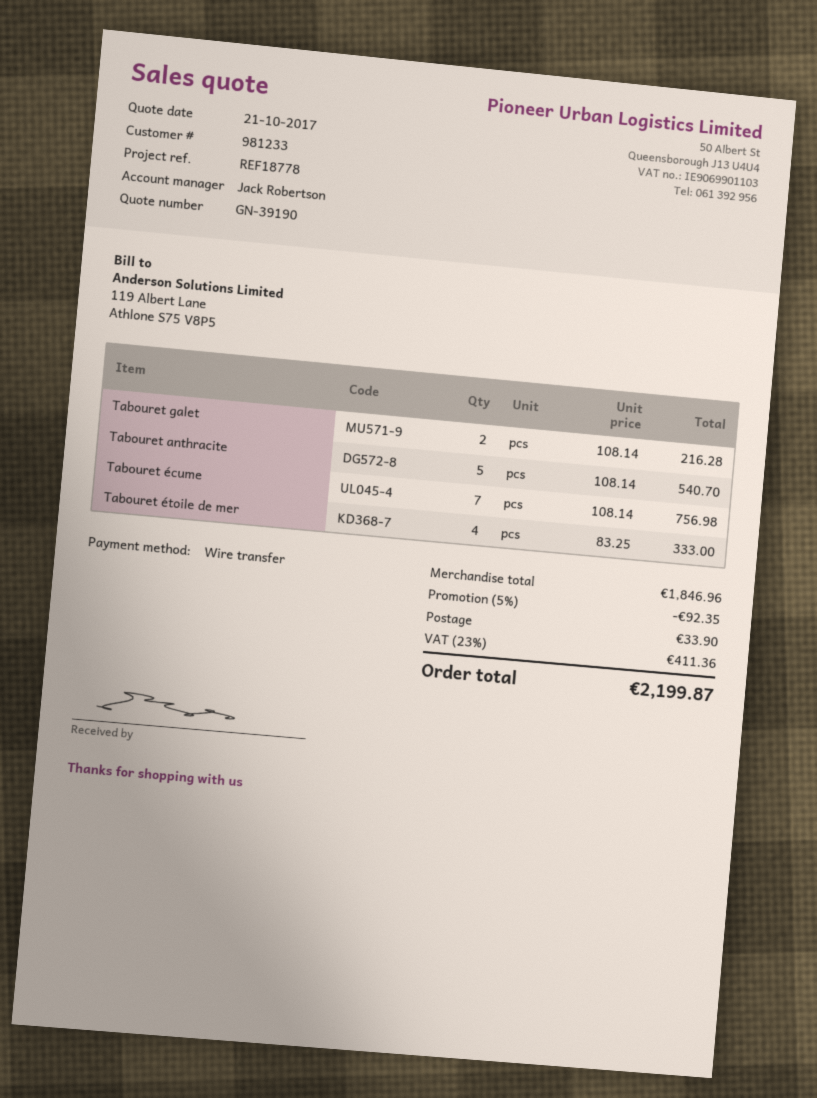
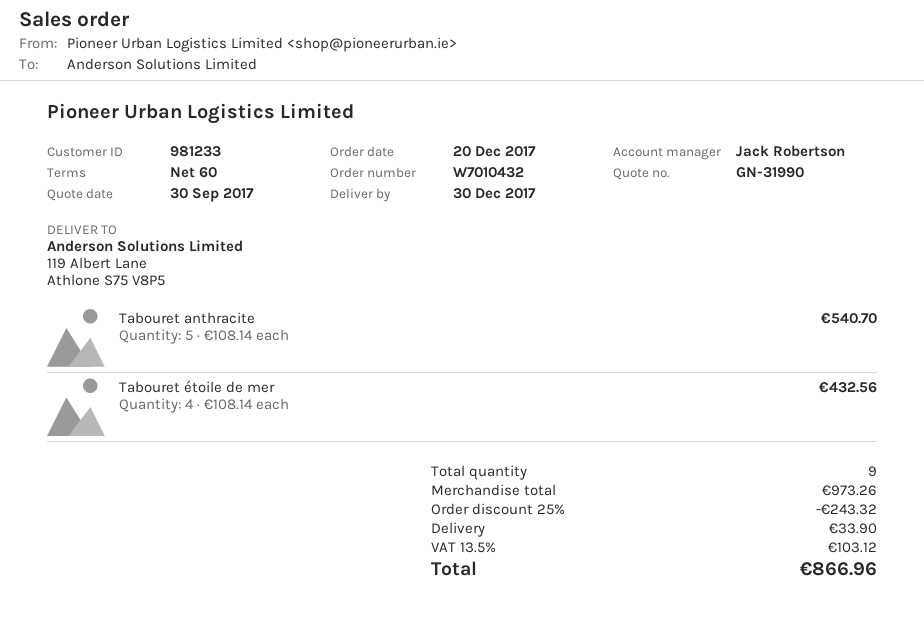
quote number: GN-39190 -> GN-31990
quote date: 2017-10-21 -> 2017-09-30
Tabouret galet: 2 x 108.14 = 216.28 -> none
Tabouret écume: 7 x 108.14 = 756.98 -> none
Tabouret étoile de mer: 4 x 83.25 = 333.00 -> 4 x 108.14 = 432.56
subtotal: 1846.96 -> 973.26
discount: 5% = 92.35 -> 25% = 243.32
tax: 23% = 411.36 -> 13.5% = 103.12
total: 2199.87 -> 866.96

